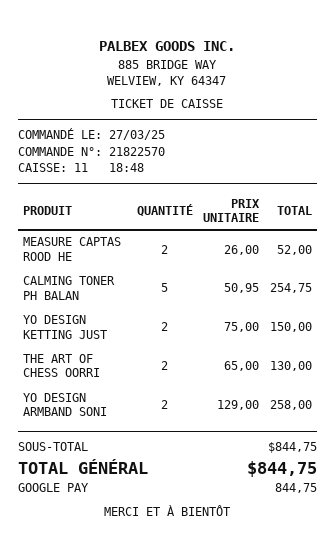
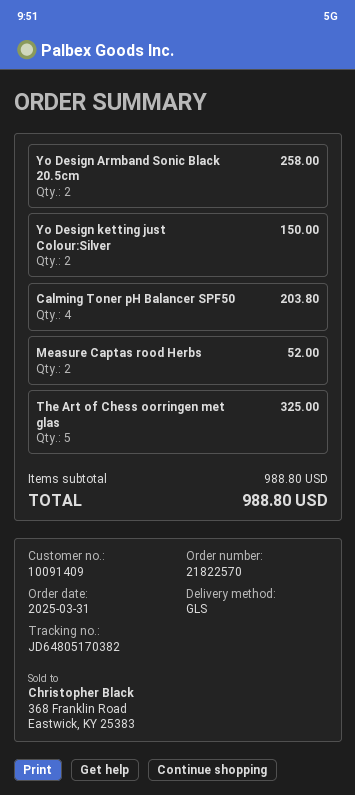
order date: 2025-03-27 -> 2025-03-31
CALMING TONER PH BALAN: 5 for 254.75 -> 4 for 203.80
THE ART OF CHESS OORRI: 2 for 130.00 -> 5 for 325.00
subtotal: 844.75 -> 988.80
total: 844.75 -> 988.80

